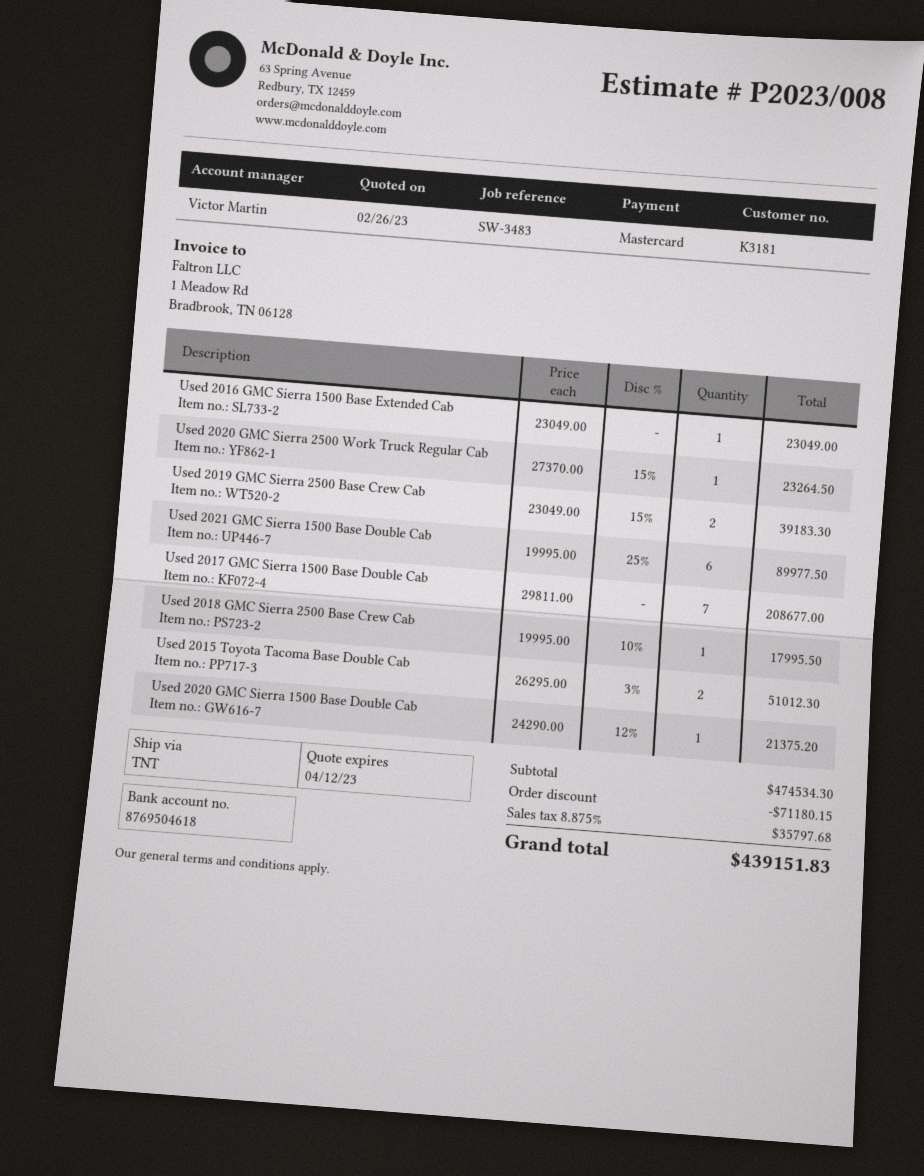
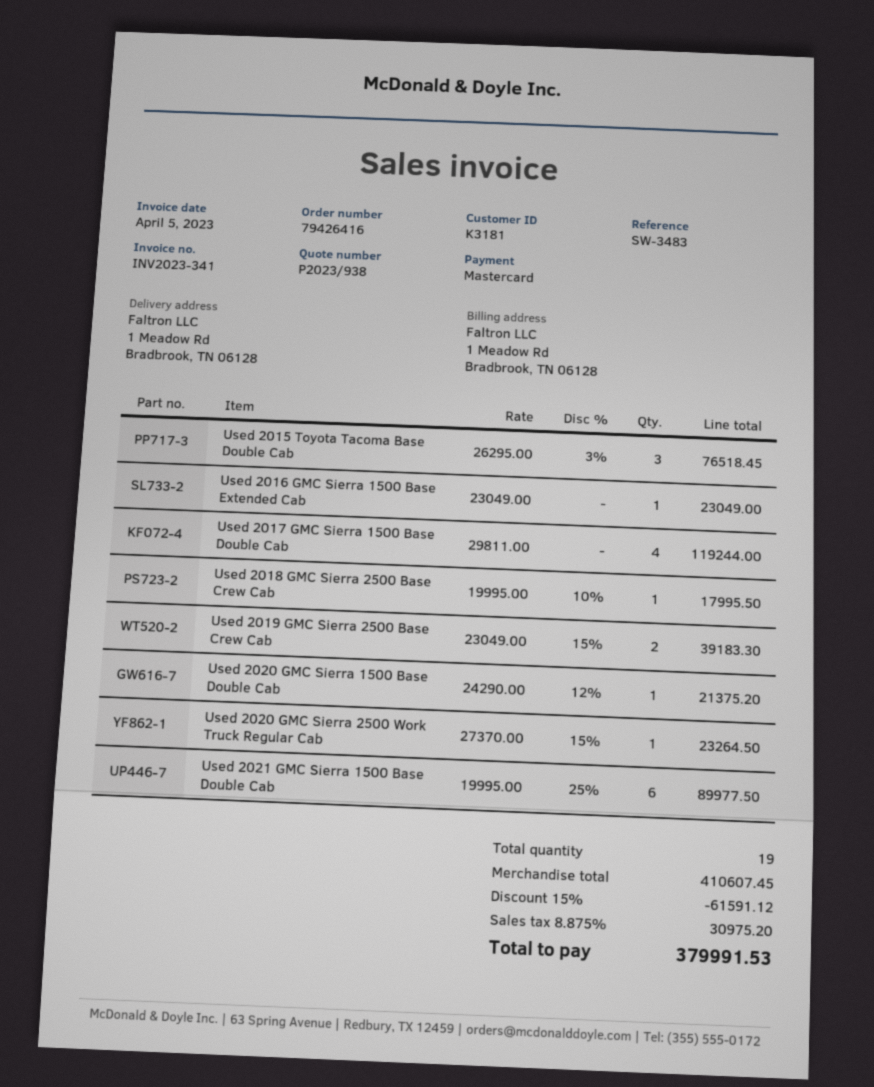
quote number: P2023/008 -> P2023/938
Used 2017 GMC Sierra 1500 Base Double Cab: 7 x 29811.00 = 208677.00 -> 4 x 29811.00 = 119244.00
Used 2015 Toyota Tacoma Base Double Cab: 2 x 26295.00 - 3% = 51012.30 -> 3 x 26295.00 - 3% = 76518.45
subtotal: 474534.30 -> 410607.45
discount: 71180.15 -> 61591.12
tax: 8.875% = 35797.68 -> 8.875% = 30975.20
total: 439151.83 -> 379991.53

